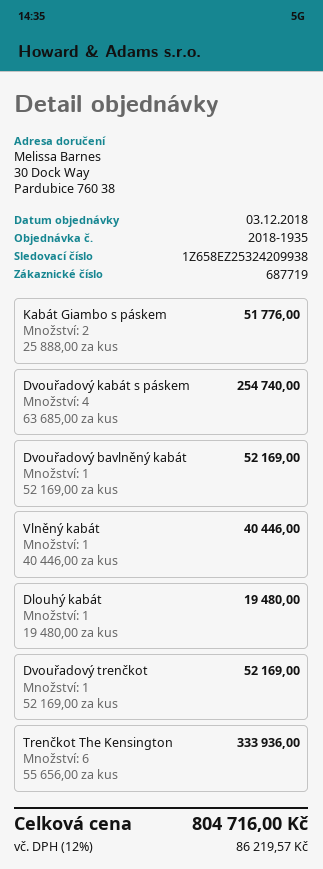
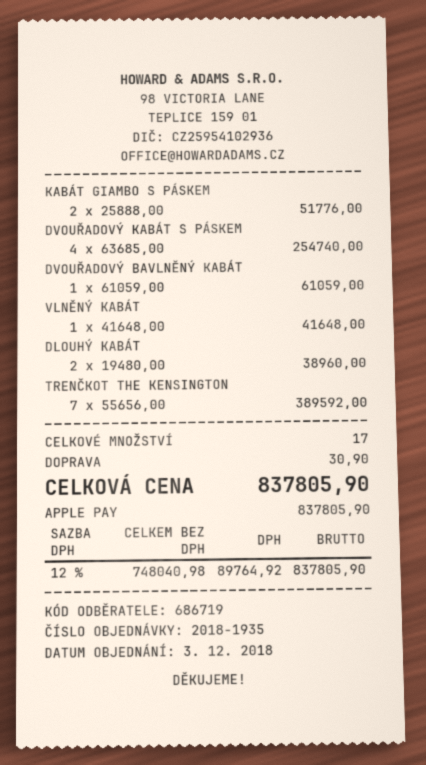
customer number: 687719 -> 686719
Dvouřadový bavlněný kabát: 1 x 52169.00 = 52169.00 -> 1 x 61059.00 = 61059.00
Vlněný kabát: 1 x 40446.00 = 40446.00 -> 1 x 41648.00 = 41648.00
Dlouhý kabát: 1 x 19480.00 = 19480.00 -> 2 x 19480.00 = 38960.00
Dvouřadový trenčkot: 1 x 52169.00 = 52169.00 -> none
Trenčkot The Kensington: 6 x 55656.00 = 333936.00 -> 7 x 55656.00 = 389592.00
shipping: none -> 30.90
tax: 12% = 86219.57 -> 12% = 89764.92
total: 804716.00 -> 837805.90

